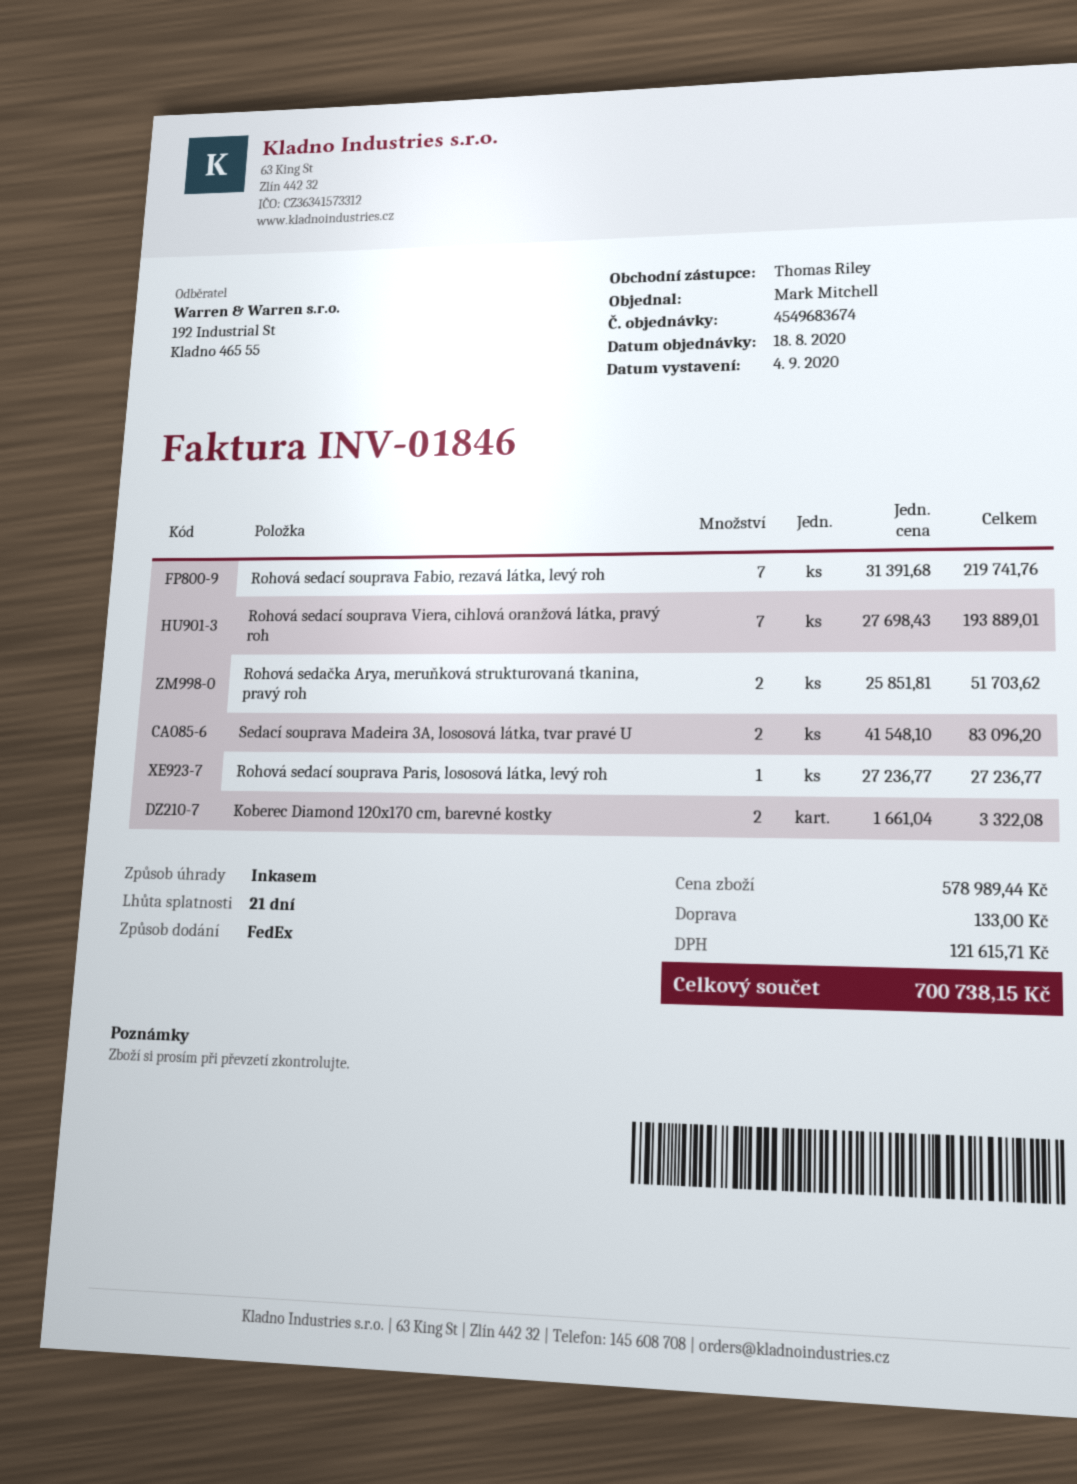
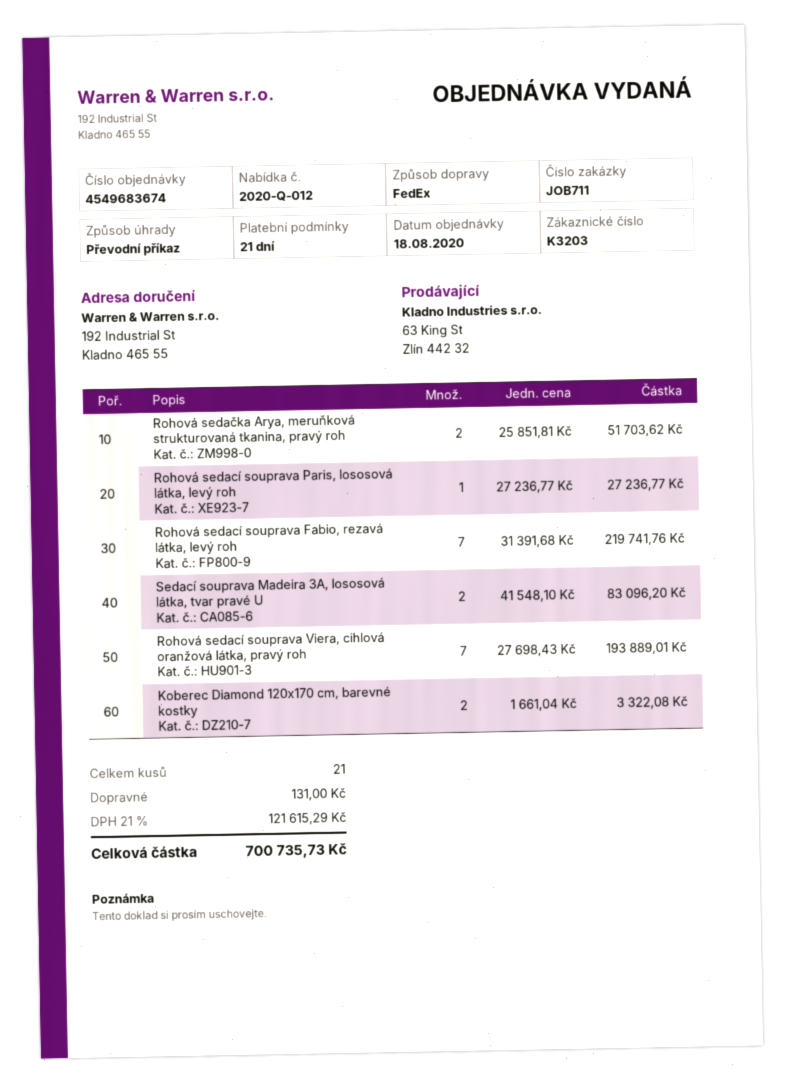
payment method: direct debit -> bank transfer
shipping: 133.00 -> 131.00
tax: 121615.71 -> 121615.29
total: 700738.15 -> 700735.73

